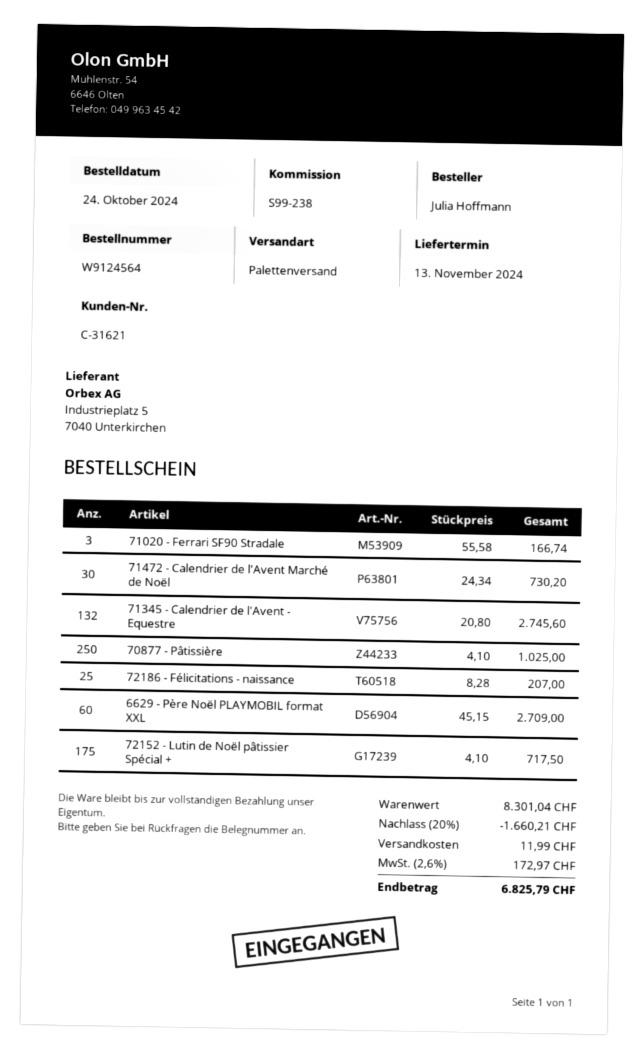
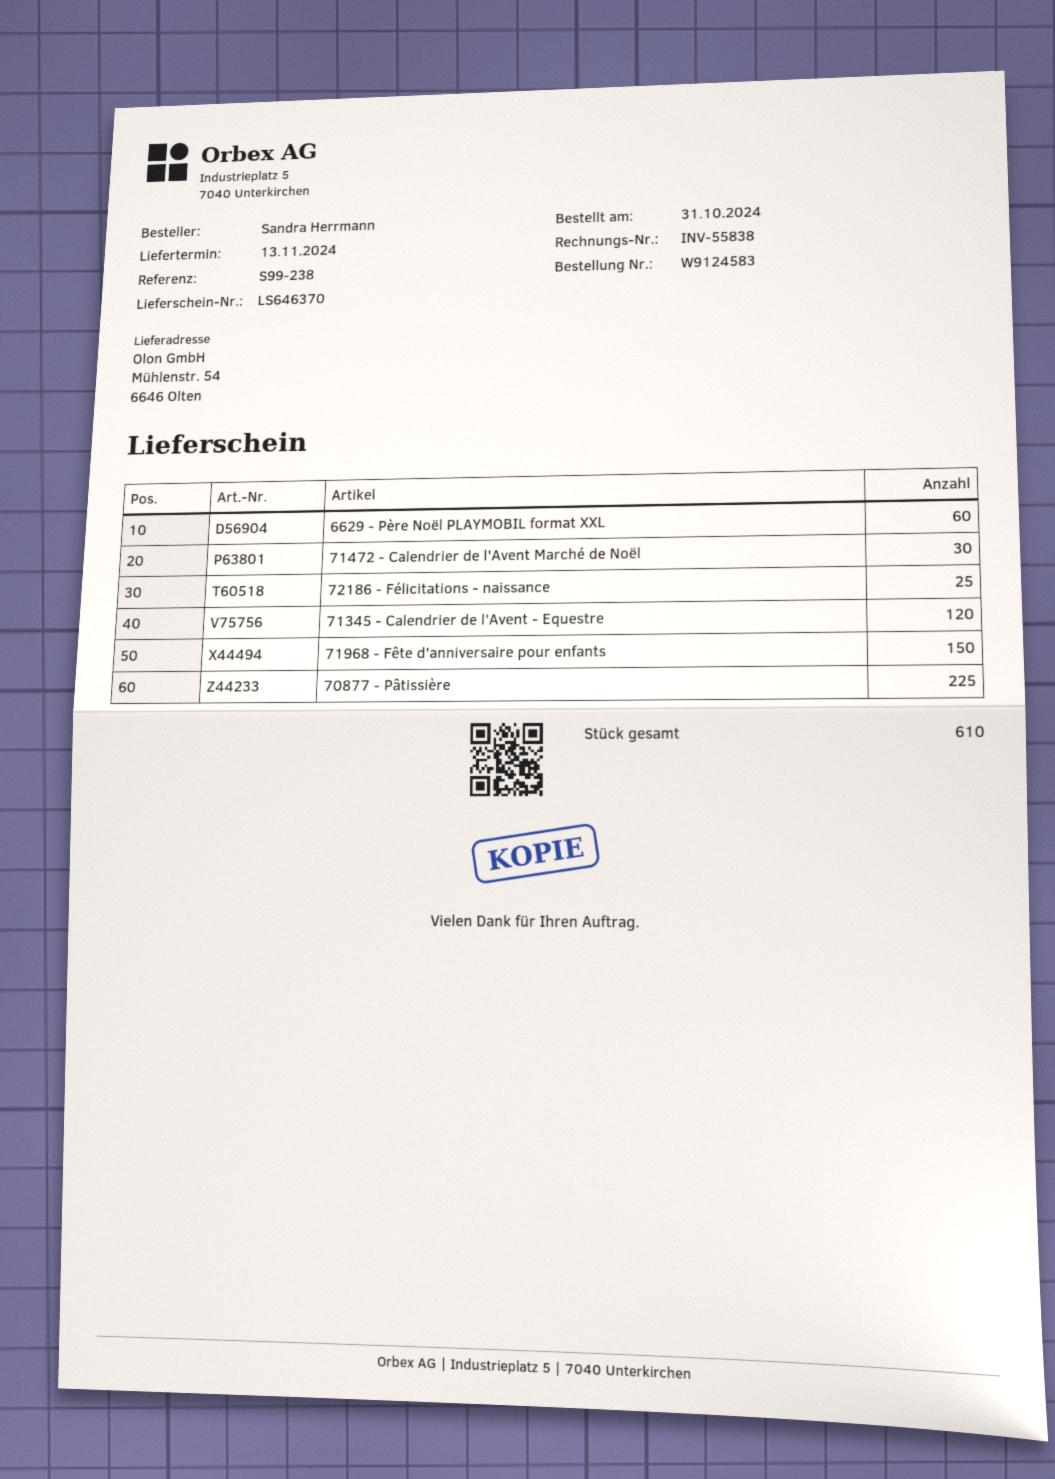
order number: W9124564 -> W9124583
order date: 2024-10-24 -> 2024-10-31
ordered by: Julia Hoffmann -> Sandra Herrmann
71020 - Ferrari SF90 Stradale: 3 -> none
71345 - Calendrier de l'Avent - Equestre: 132 -> 120
70877 - Pâtissière: 250 -> 225
72152 - Lutin de Noël pâtissier Spécial +: 175 -> none
71968 - Fête d'anniversaire pour enfants: none -> 150

